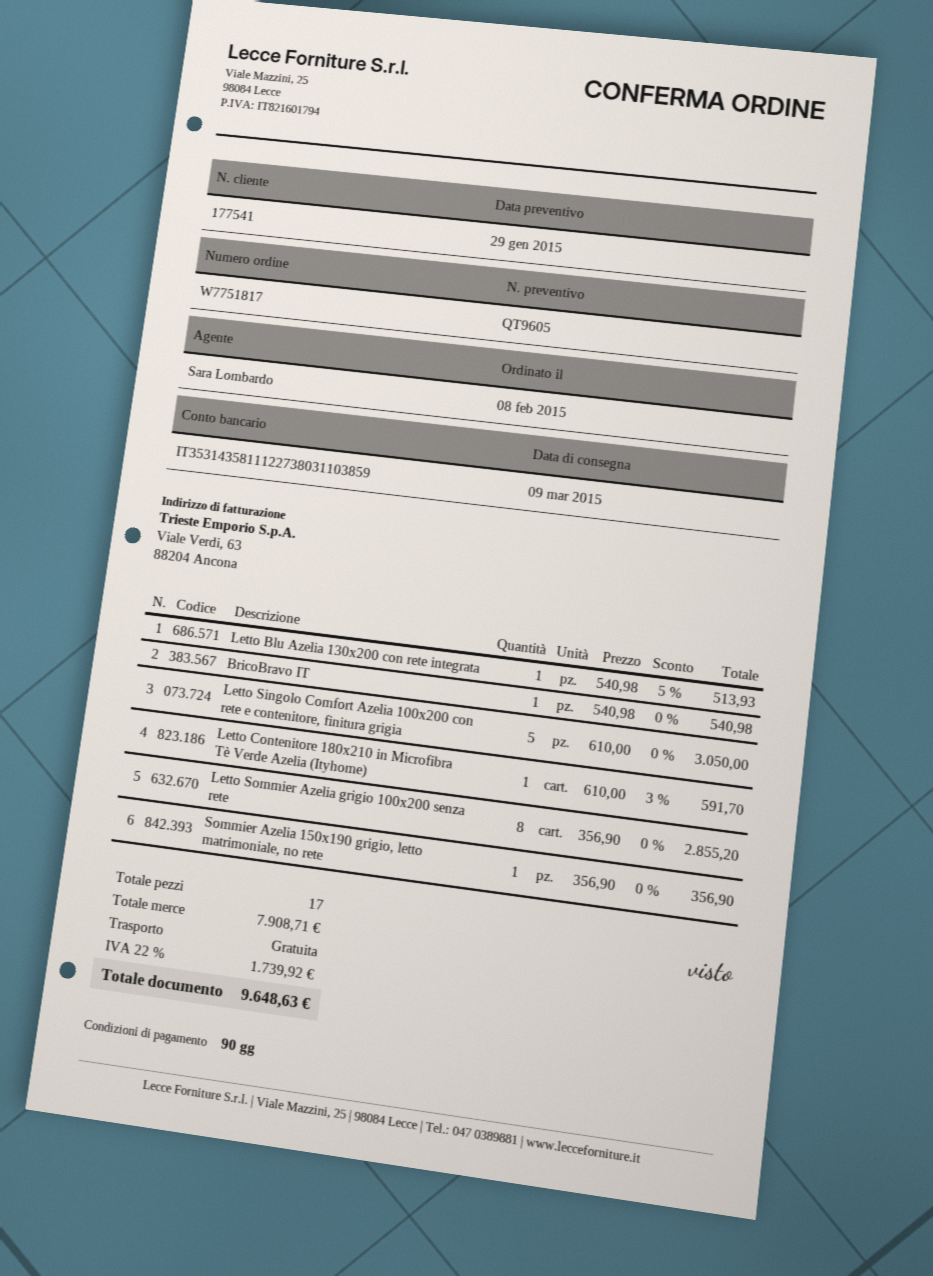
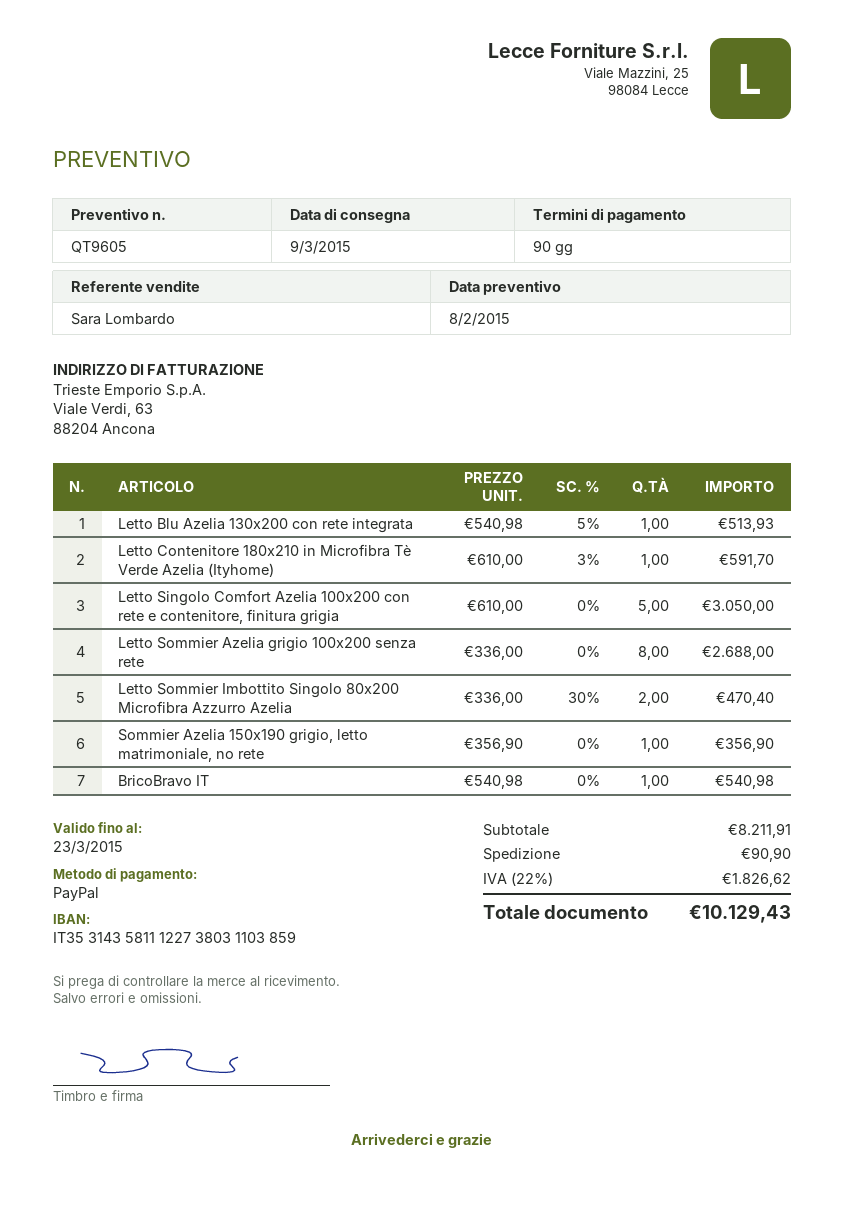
quote date: 2015-01-29 -> 2015-02-08
Letto Sommier Azelia grigio 100x200 senza rete: 8 x 356.90 = 2855.20 -> 8 x 336.00 = 2688.00
Letto Sommier Imbottito Singolo 80x200 Microfibra Azzurro Azelia: none -> 2 x 336.00 - 30% = 470.40
subtotal: 7908.71 -> 8211.91
shipping: 0.00 -> 90.90
tax: 22% = 1739.92 -> 22% = 1826.62
total: 9648.63 -> 10129.43

